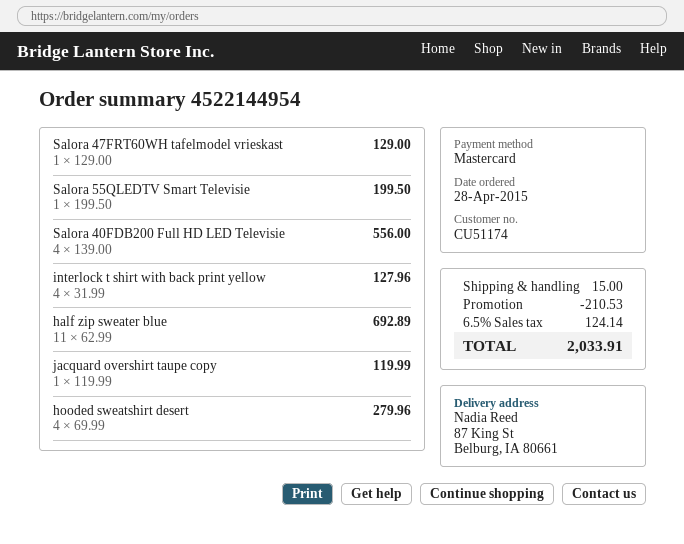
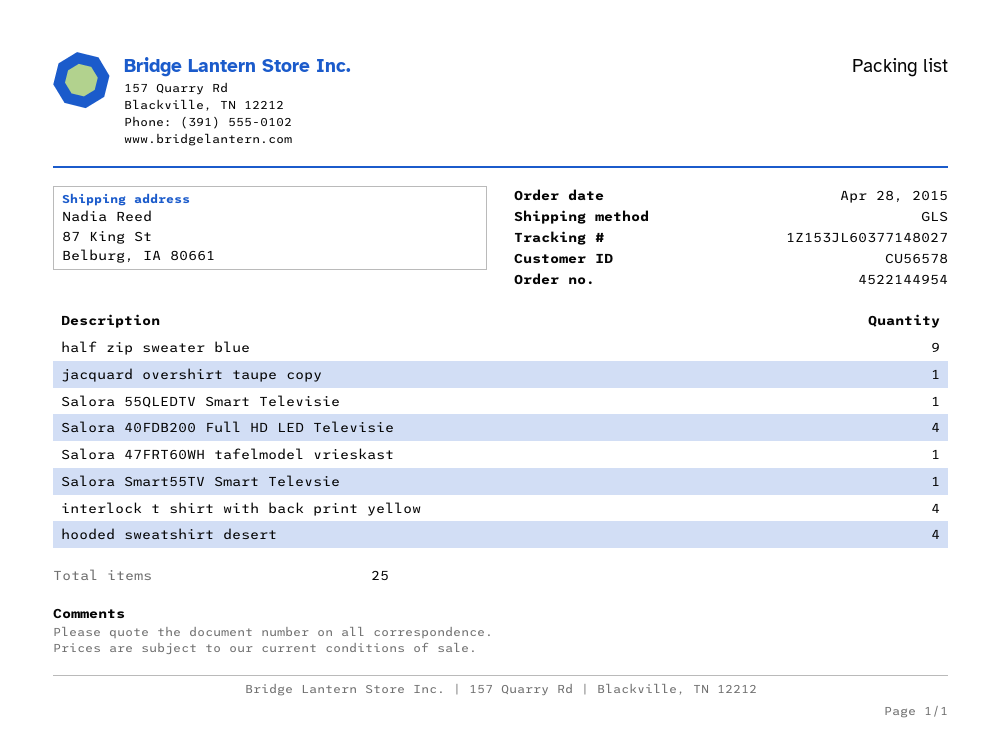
customer number: CU51174 -> CU56578
half zip sweater blue: 11 -> 9
Salora Smart55TV Smart Televsie: none -> 1

